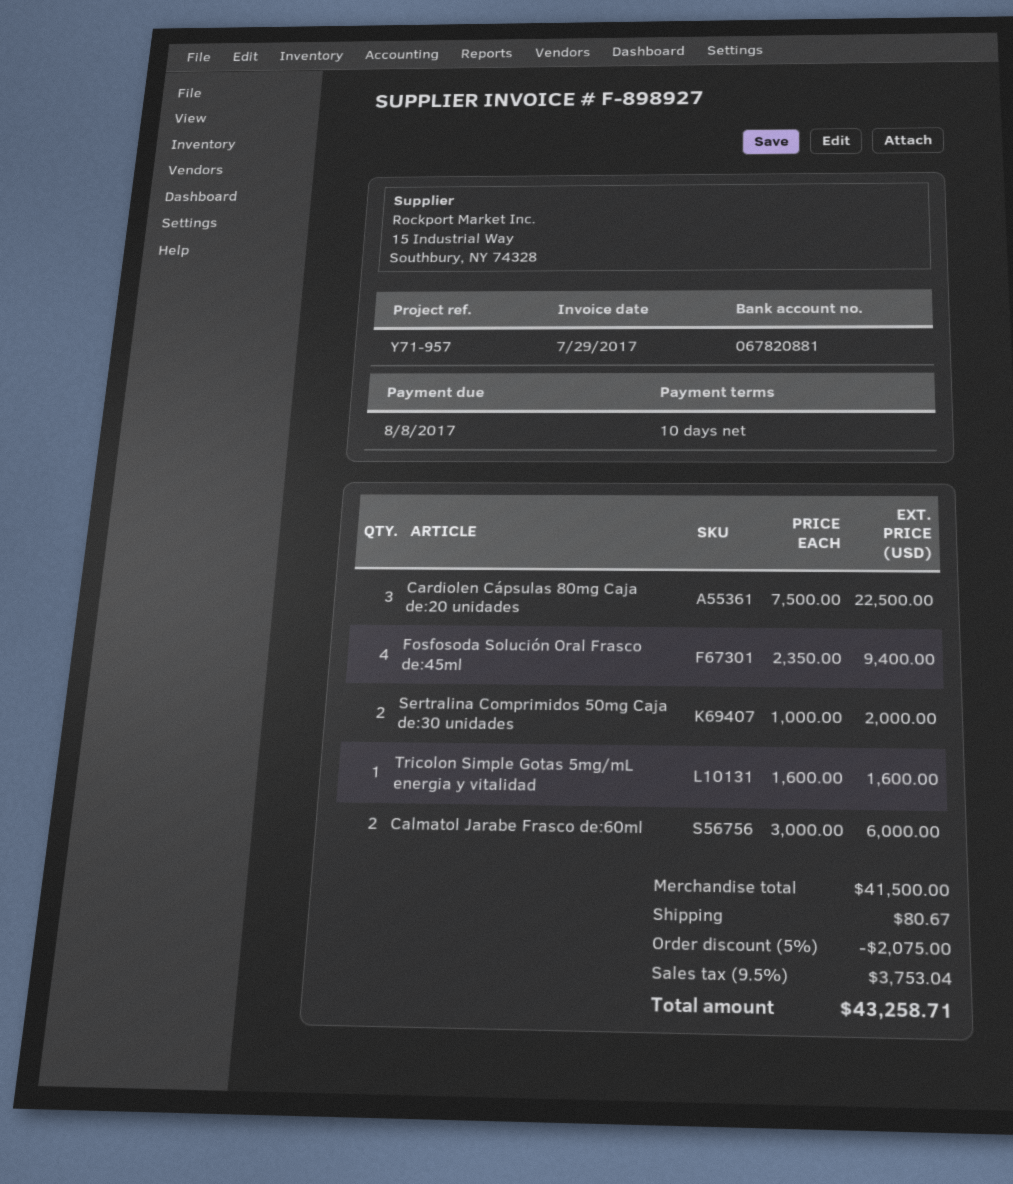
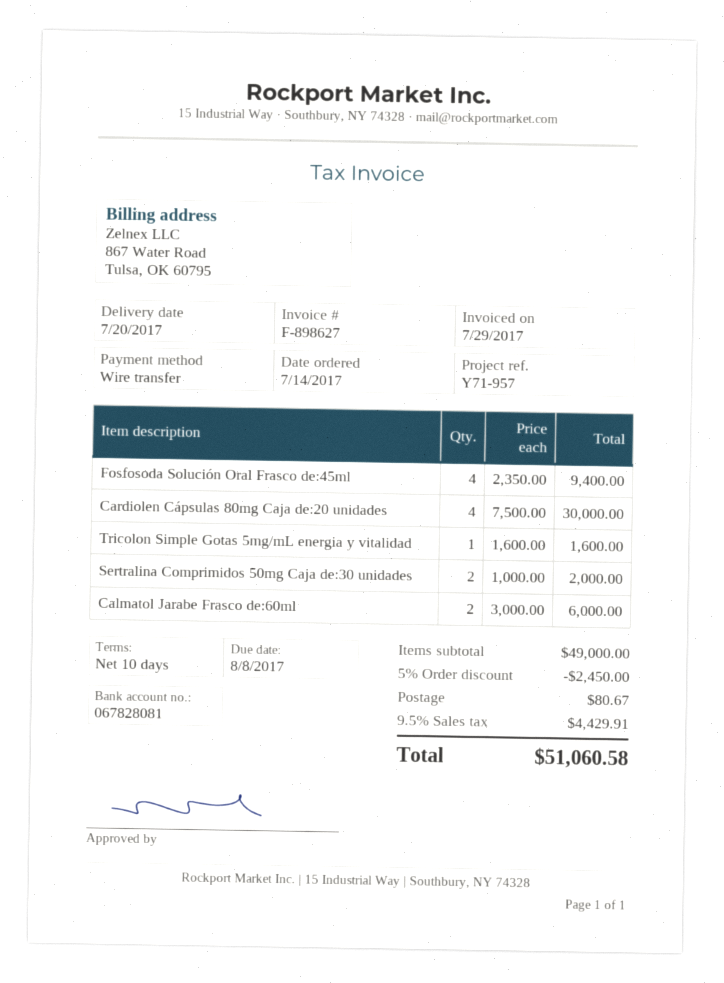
invoice number: F-898927 -> F-898627
bank account: 067820881 -> 067828081
Cardiolen Cápsulas 80mg Caja de:20 unidades: 3 x 7500.00 = 22500.00 -> 4 x 7500.00 = 30000.00
subtotal: 41500.00 -> 49000.00
discount: 5% = 2075.00 -> 5% = 2450.00
tax: 9.5% = 3753.04 -> 9.5% = 4429.91
total: 43258.71 -> 51060.58

